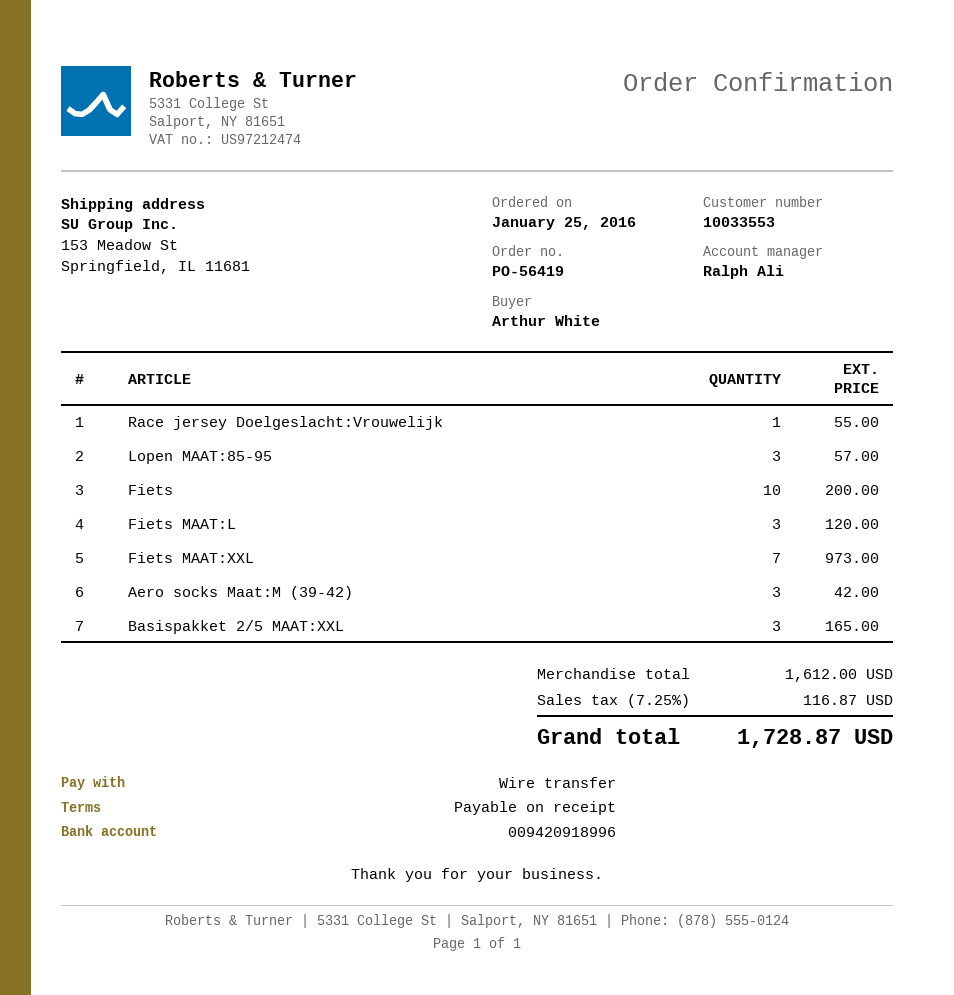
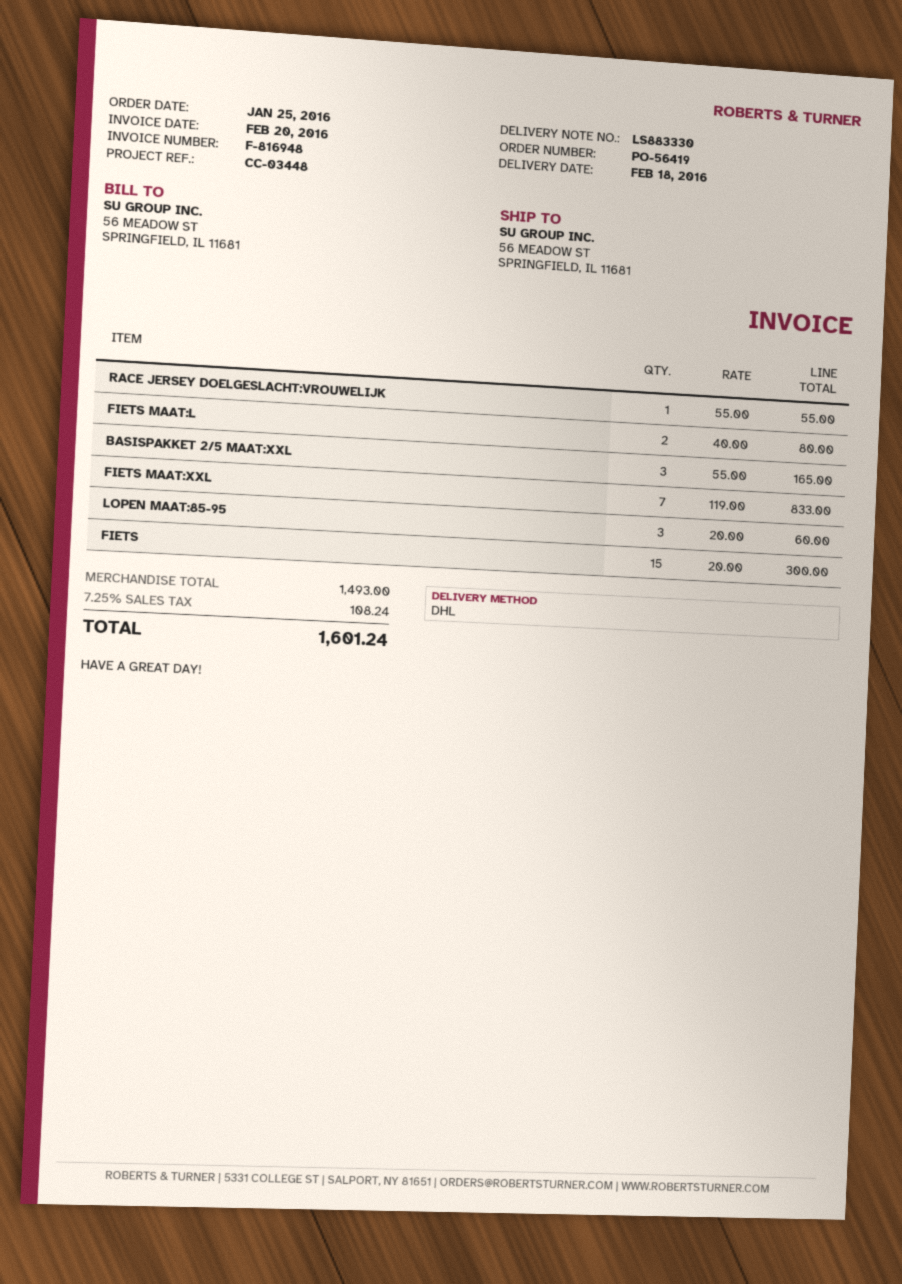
ship to: 153 Meadow St, Springfield, IL 11681 -> 56 MEADOW ST, SPRINGFIELD, IL 11681
Lopen MAAT:85-95: 3 for 57.00 -> 3 for 60.00
Fiets: 10 for 200.00 -> 15 for 300.00
Fiets MAAT:L: 3 for 120.00 -> 2 for 80.00
Fiets MAAT:XXL: 7 for 973.00 -> 7 for 833.00
Aero socks Maat:M (39-42): 3 for 42.00 -> none
subtotal: 1612.00 -> 1493.00
tax: 7.25% = 116.87 -> 7.25% = 108.24
total: 1728.87 -> 1601.24

